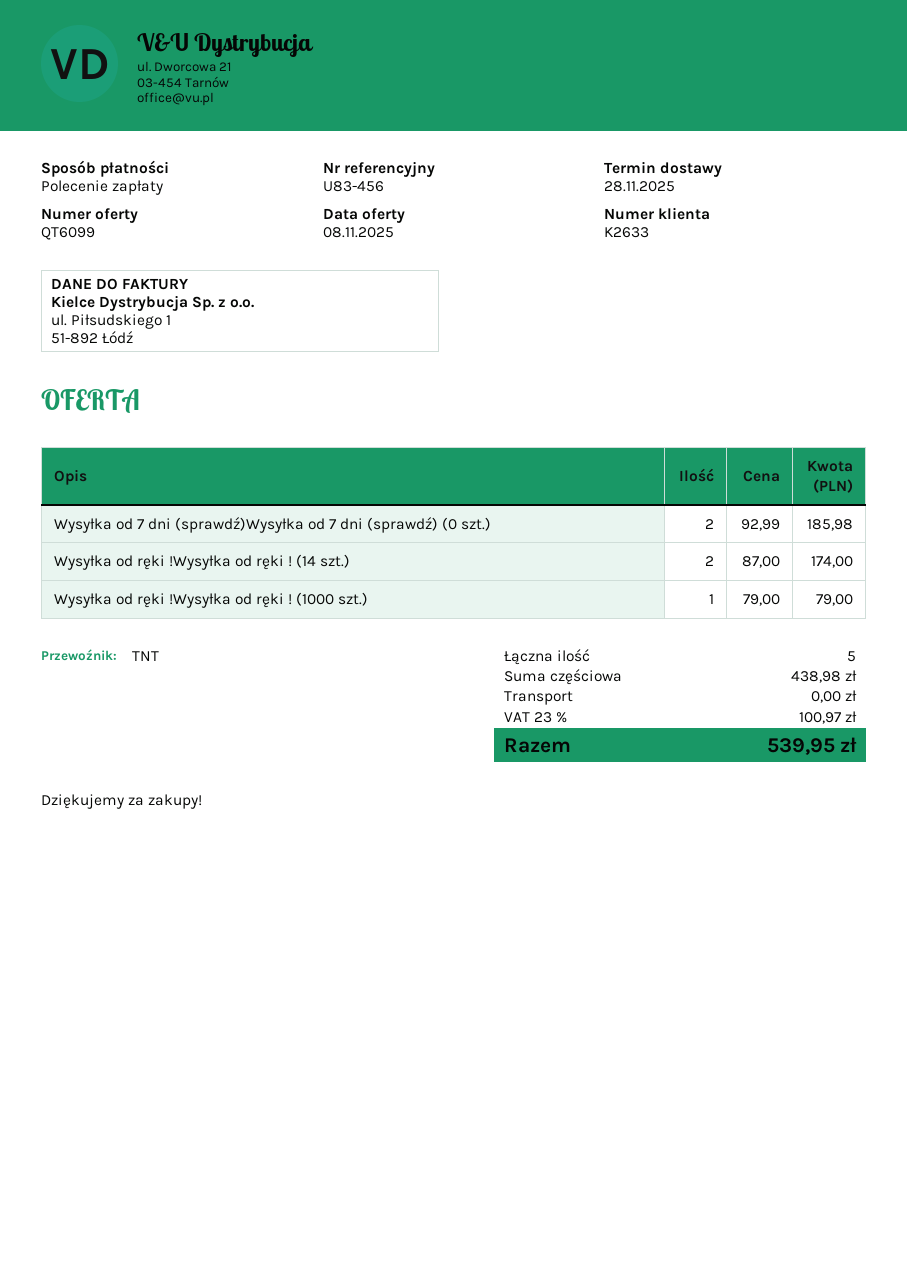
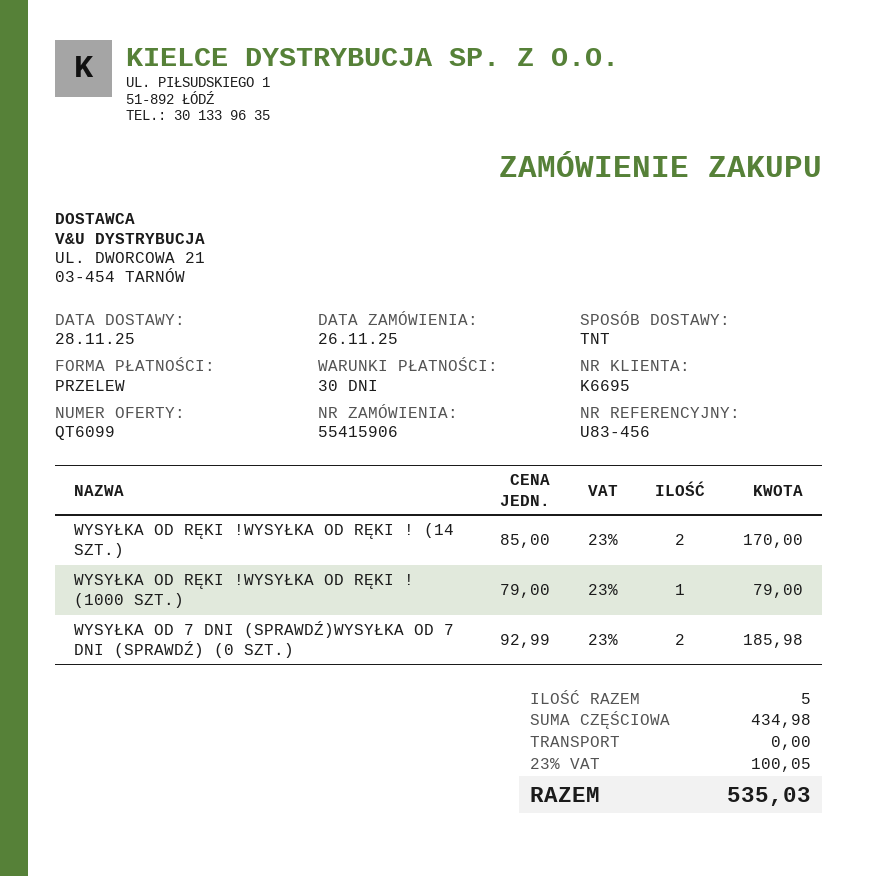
customer number: K2633 -> K6695
payment method: direct debit -> bank transfer
Wysyłka od ręki !Wysyłka od ręki ! (14 szt.): 2 x 87.00 = 174.00 -> 2 x 85.00 = 170.00
subtotal: 438.98 -> 434.98
tax: 23% = 100.97 -> 23% = 100.05
total: 539.95 -> 535.03

